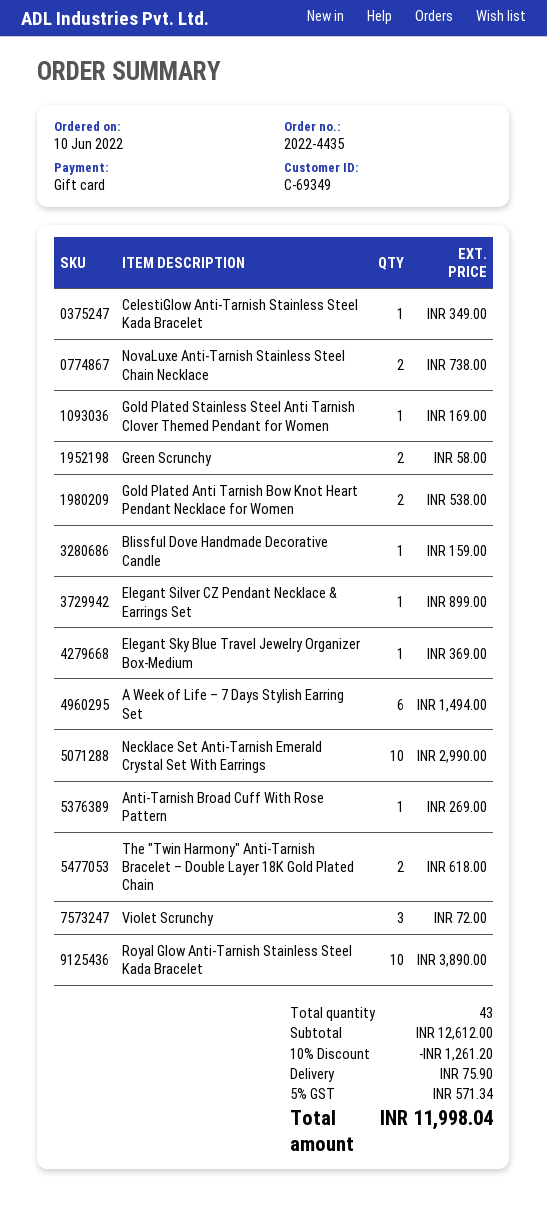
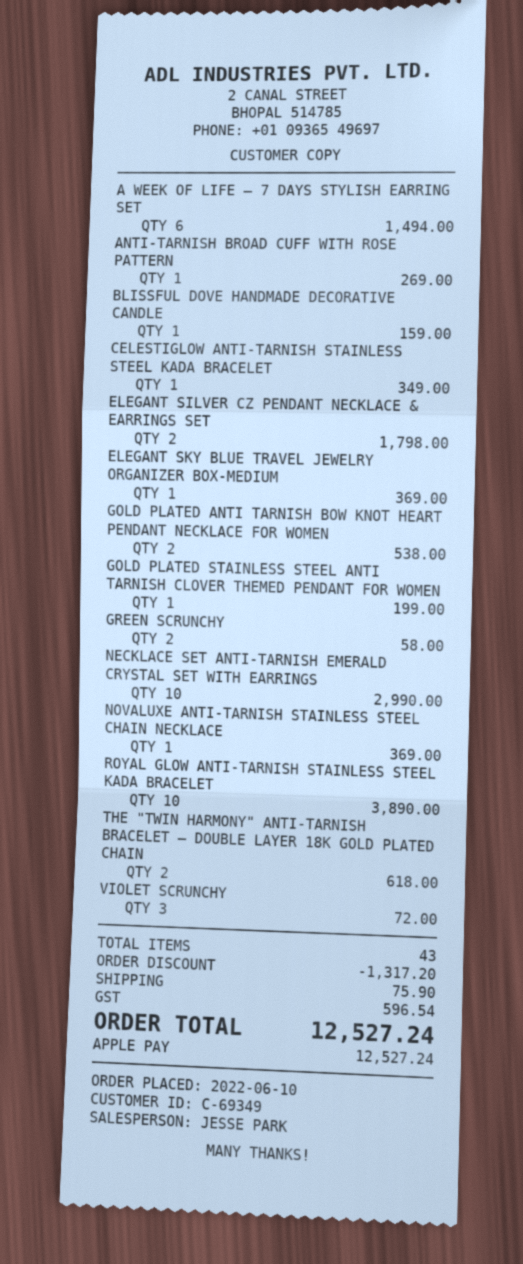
payment method: gift card -> Apple Pay
NovaLuxe Anti-Tarnish Stainless Steel Chain Necklace: 2 for 738.00 -> 1 for 369.00
Gold Plated Stainless Steel Anti Tarnish Clover Themed Pendant for Women: 1 for 169.00 -> 1 for 199.00
Elegant Silver CZ Pendant Necklace & Earrings Set: 1 for 899.00 -> 2 for 1798.00
discount: 1261.20 -> 1317.20
tax: 571.34 -> 596.54
total: 11998.04 -> 12527.24

